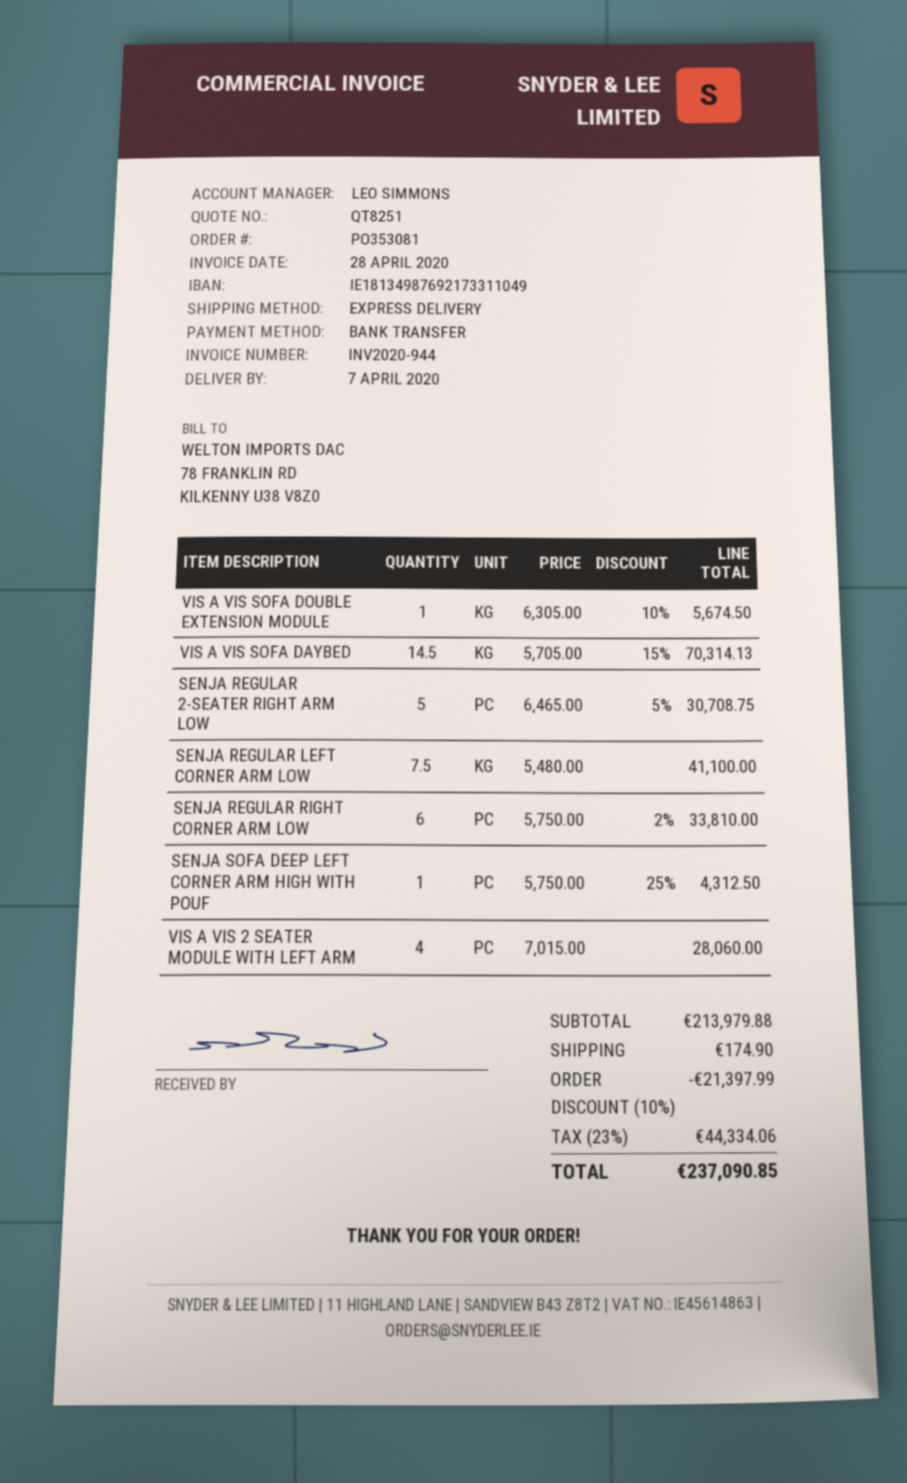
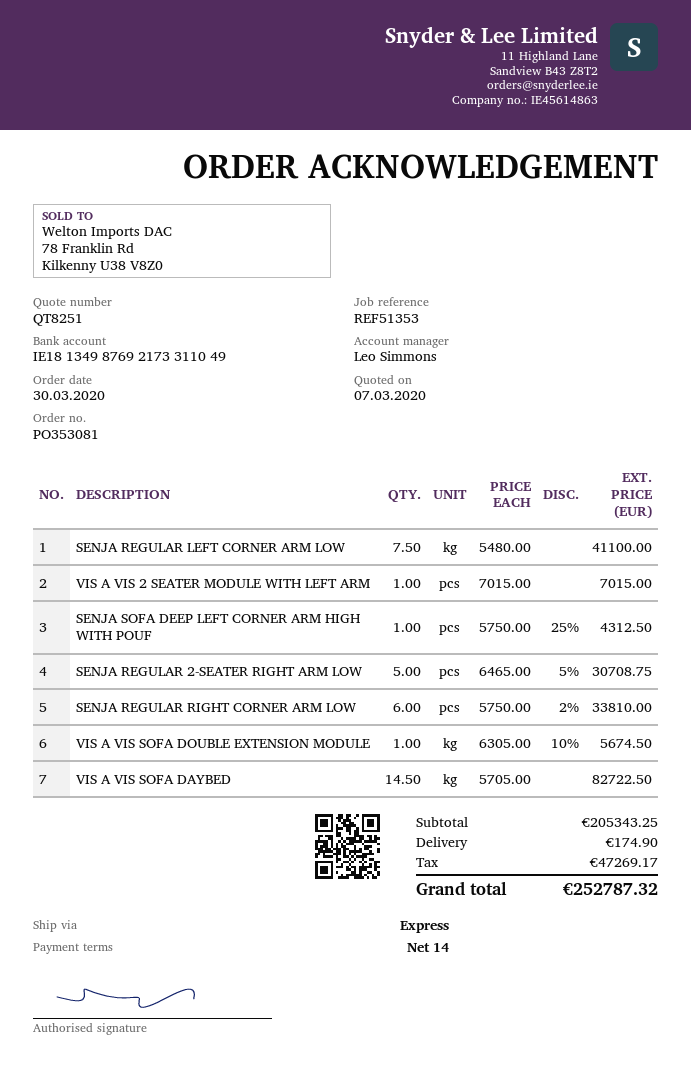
VIS A VIS SOFA DAYBED: 14.5 x 5705.00 - 15% = 70314.13 -> 14.5 x 5705.00 = 82722.50
VIS A VIS 2 SEATER MODULE WITH LEFT ARM: 4 x 7015.00 = 28060.00 -> 1 x 7015.00 = 7015.00
subtotal: 213979.88 -> 205343.25
discount: 10% = 21397.99 -> none
tax: 44334.06 -> 47269.17
total: 237090.85 -> 252787.32

